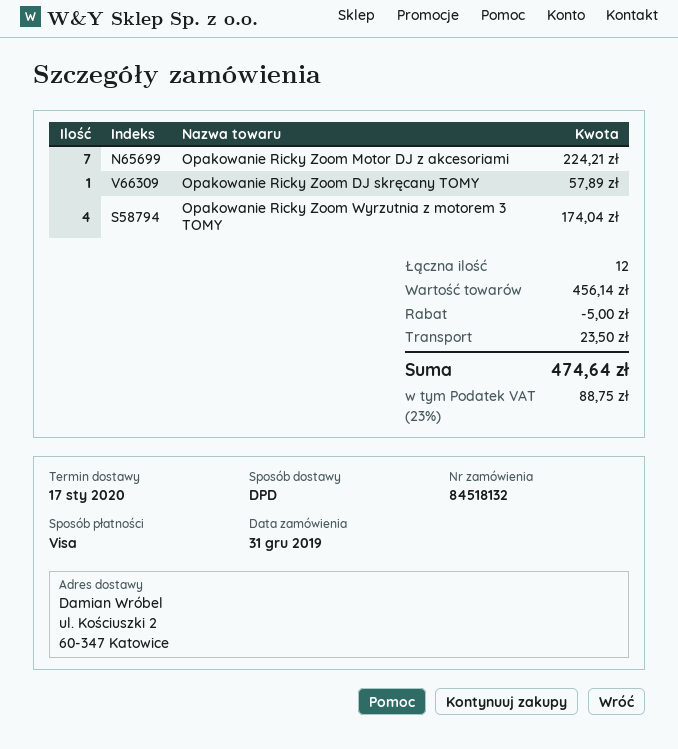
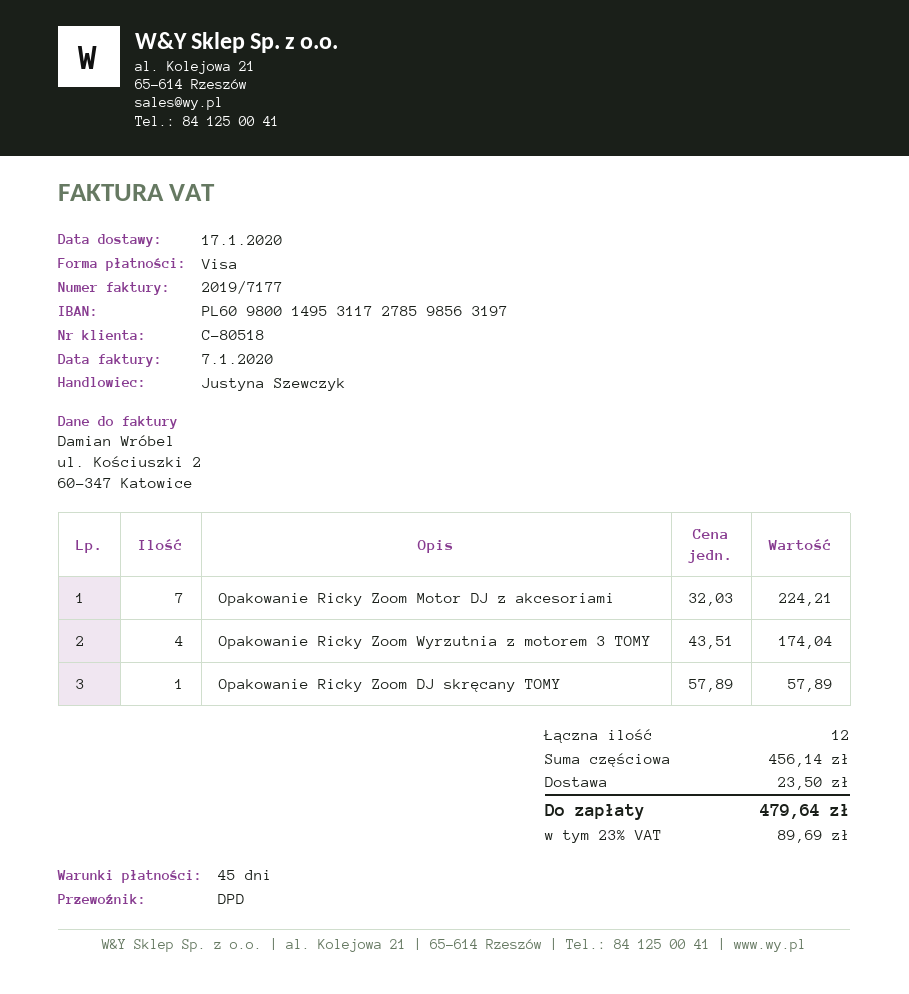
discount: 5.00 -> none
tax: 23% = 88.75 -> 23% = 89.69
total: 474.64 -> 479.64

